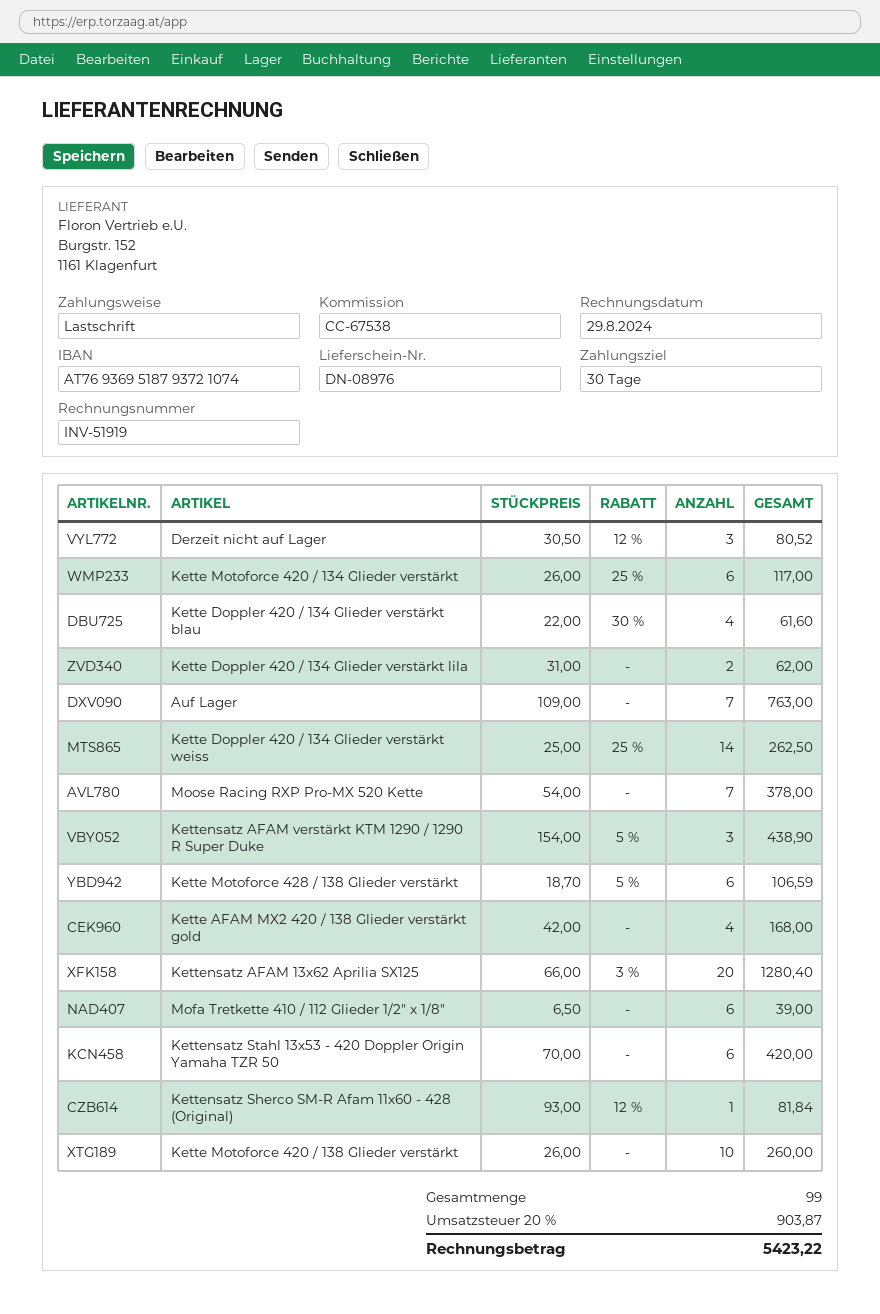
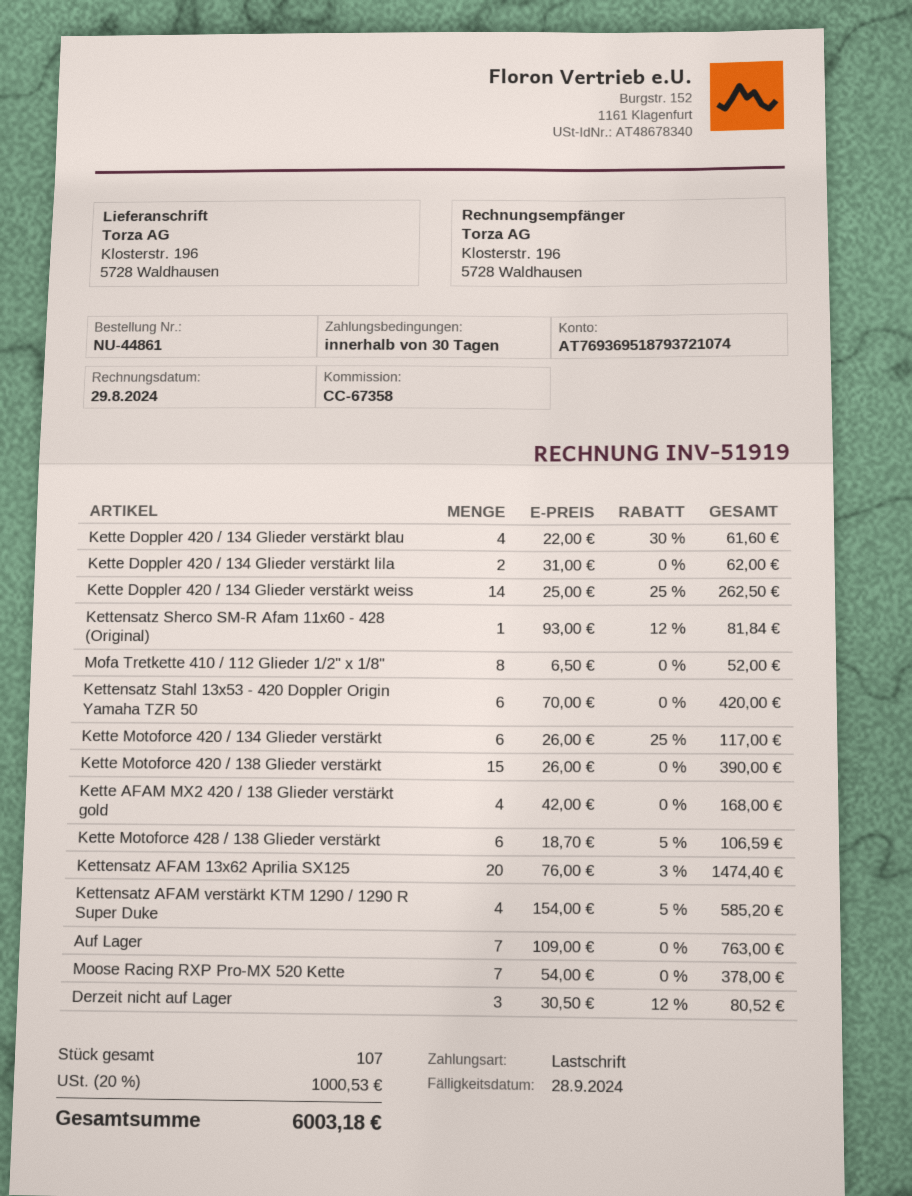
reference: CC-67538 -> CC-67358
Kettensatz AFAM verstärkt KTM 1290 / 1290 R Super Duke: 3 x 154.00 - 5% = 438.90 -> 4 x 154.00 - 5% = 585.20
Kettensatz AFAM 13x62 Aprilia SX125: 20 x 66.00 - 3% = 1280.40 -> 20 x 76.00 - 3% = 1474.40
Mofa Tretkette 410 / 112 Glieder 1/2" x 1/8": 6 x 6.50 = 39.00 -> 8 x 6.50 = 52.00
Kette Motoforce 420 / 138 Glieder verstärkt: 10 x 26.00 = 260.00 -> 15 x 26.00 = 390.00
total quantity: 99 -> 107
tax: 20% = 903.87 -> 20% = 1000.53
total: 5423.22 -> 6003.18

